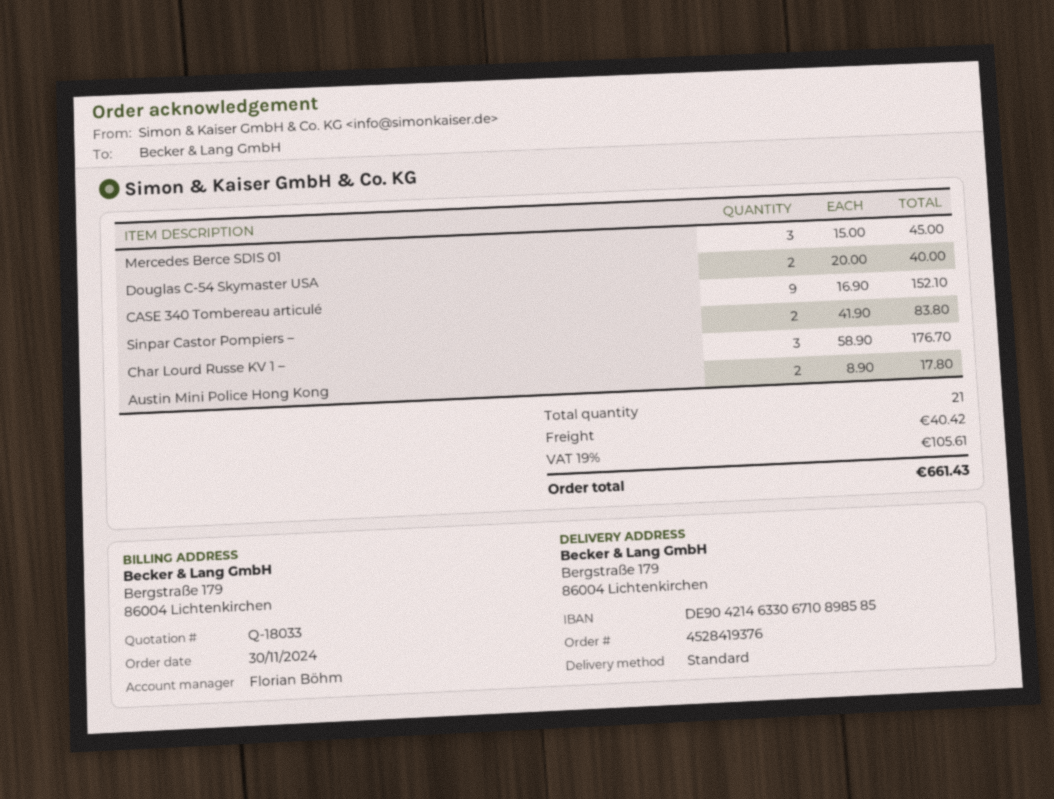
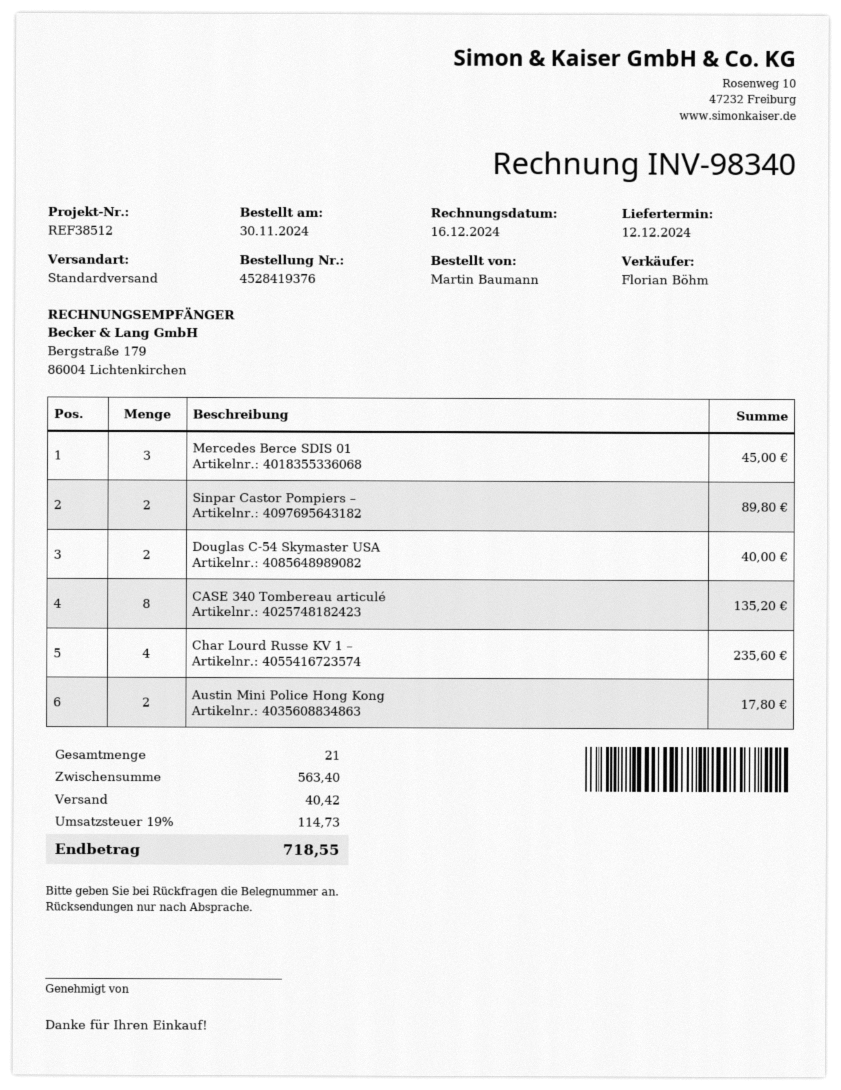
CASE 340 Tombereau articulé: 9 for 152.10 -> 8 for 135.20
Sinpar Castor Pompiers –: 2 for 83.80 -> 2 for 89.80
Char Lourd Russe KV 1 –: 3 for 176.70 -> 4 for 235.60
tax: 19% = 105.61 -> 19% = 114.73
total: 661.43 -> 718.55

